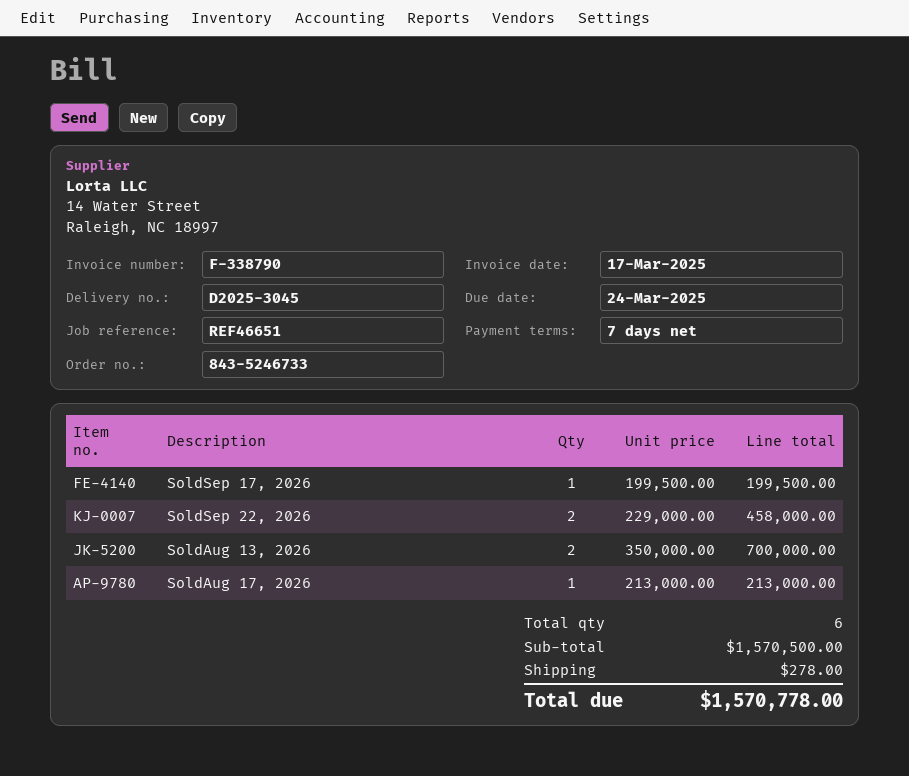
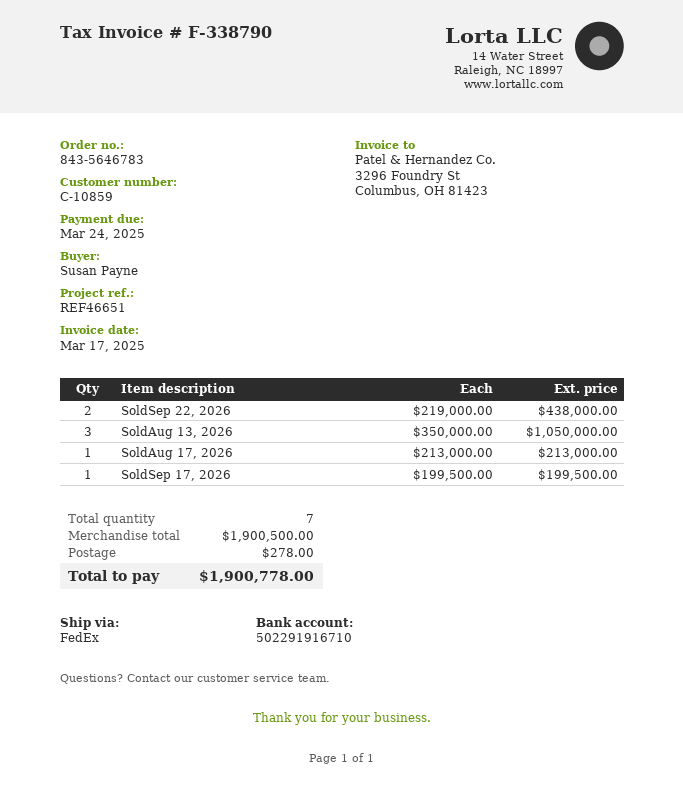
order number: 843-5246733 -> 843-5646783
SoldSep 22, 2026: 2 x 229000.00 = 458000.00 -> 2 x 219000.00 = 438000.00
SoldAug 13, 2026: 2 x 350000.00 = 700000.00 -> 3 x 350000.00 = 1050000.00
total quantity: 6 -> 7
subtotal: 1570500.00 -> 1900500.00
total: 1570778.00 -> 1900778.00

